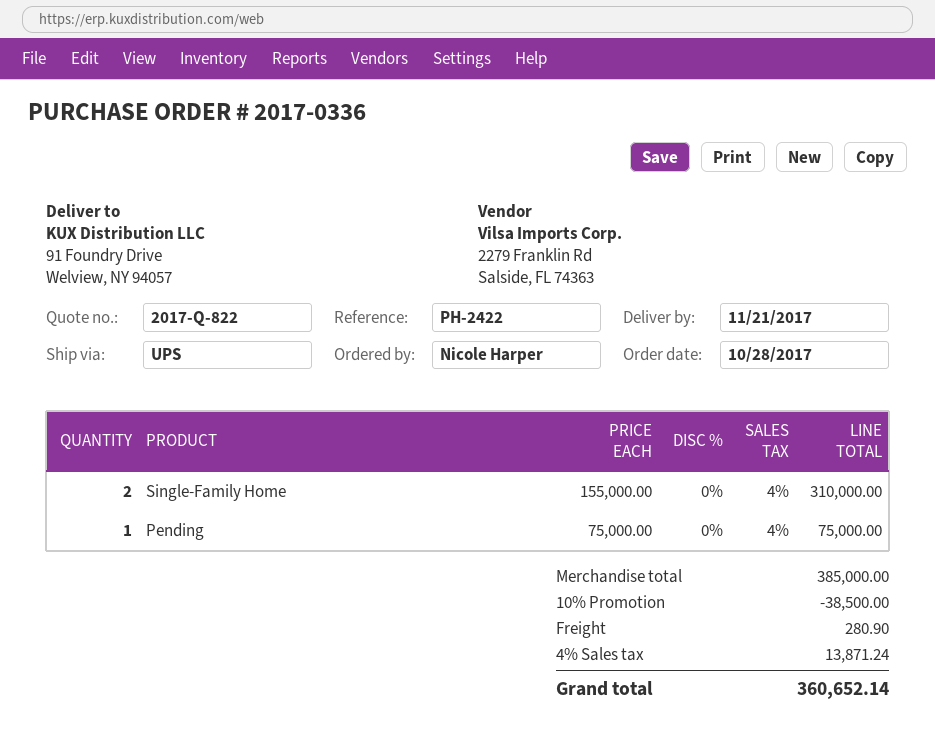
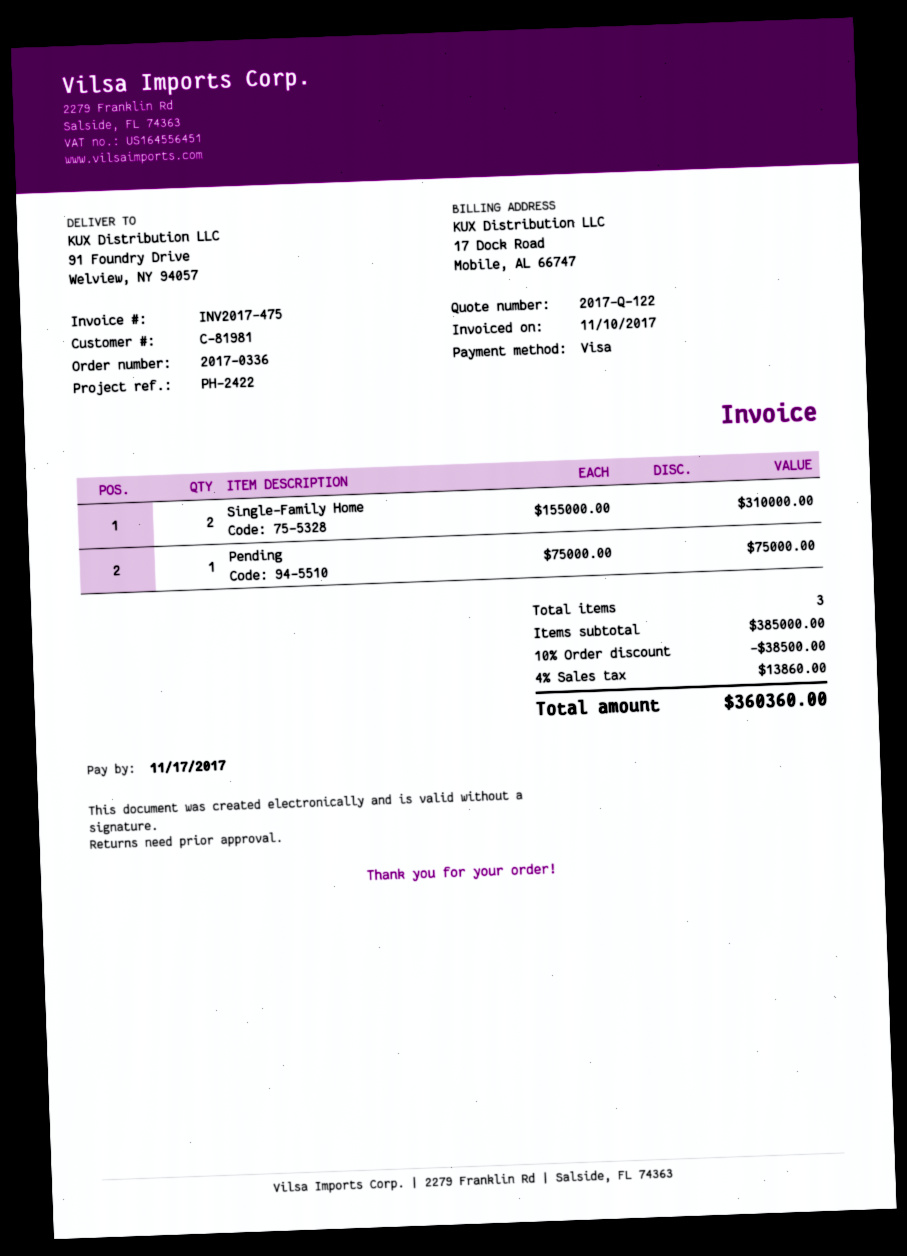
quote number: 2017-Q-822 -> 2017-Q-122
shipping: 280.90 -> none
tax: 4% = 13871.24 -> 4% = 13860.00
total: 360652.14 -> 360360.00

